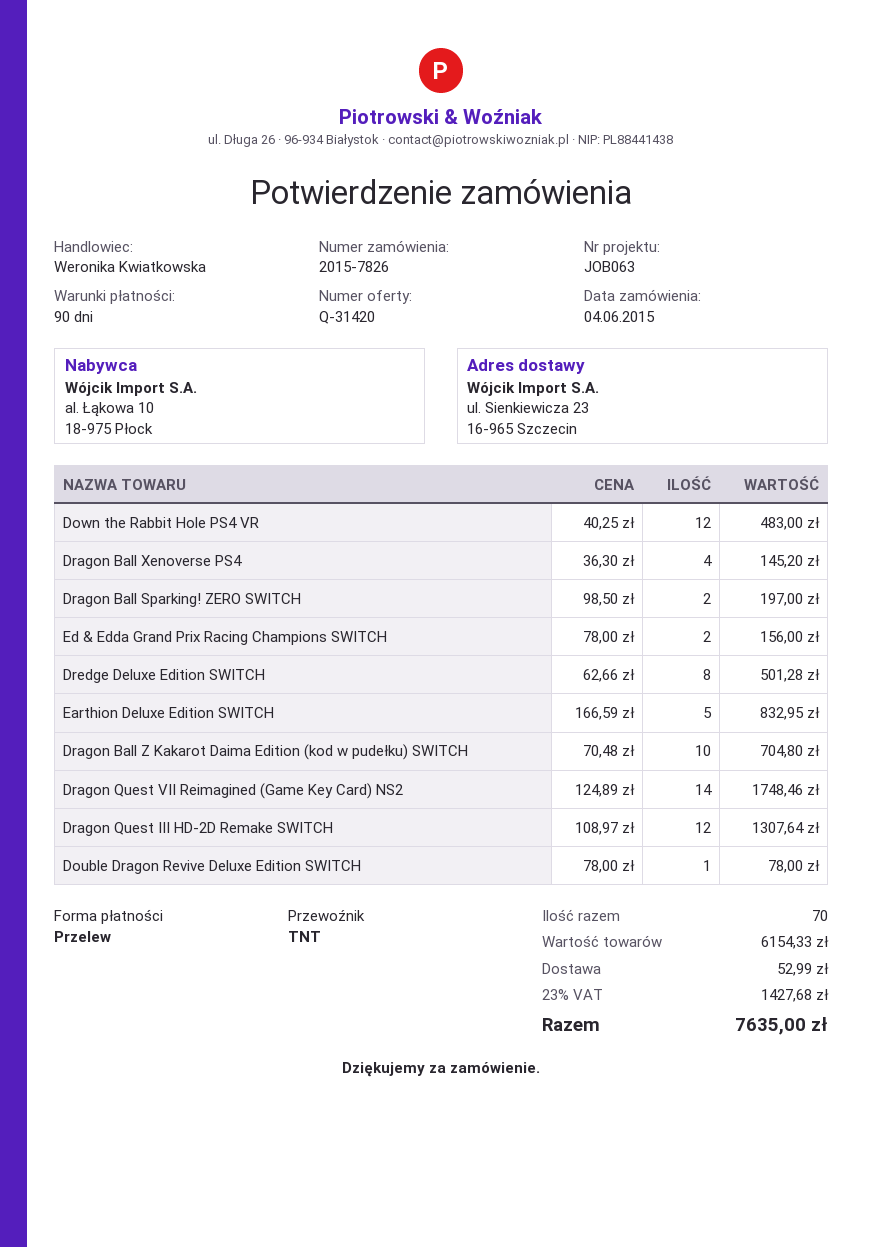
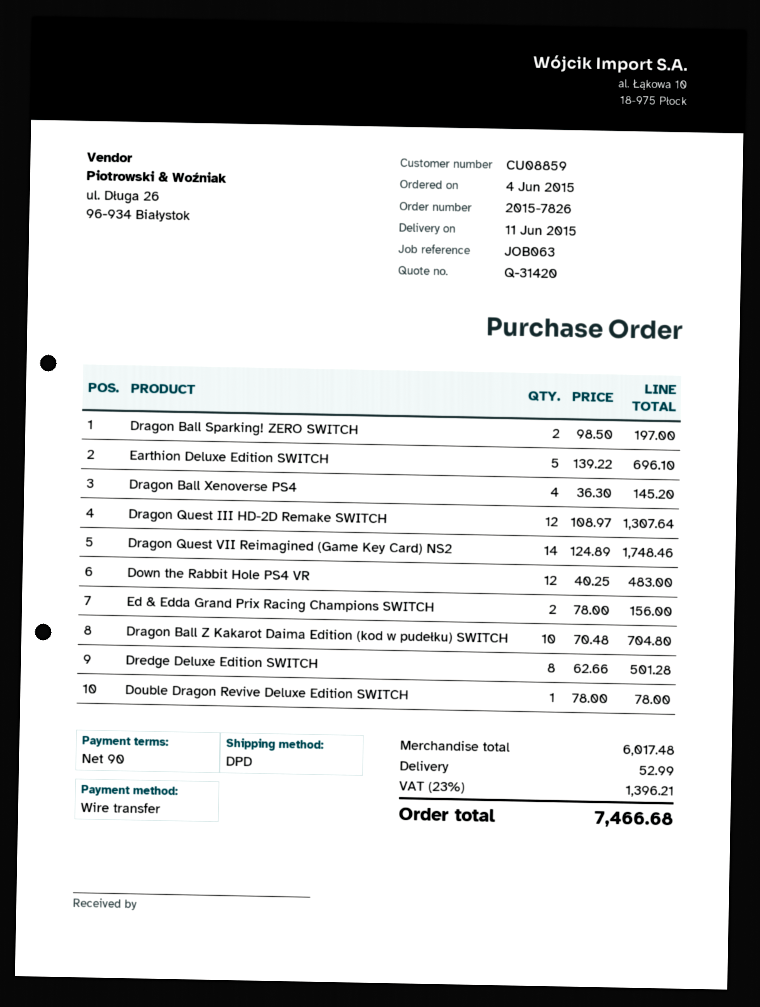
shipping method: TNT -> DPD
Earthion Deluxe Edition SWITCH: 5 x 166.59 = 832.95 -> 5 x 139.22 = 696.10
subtotal: 6154.33 -> 6017.48
tax: 23% = 1427.68 -> 23% = 1396.21
total: 7635.00 -> 7466.68

